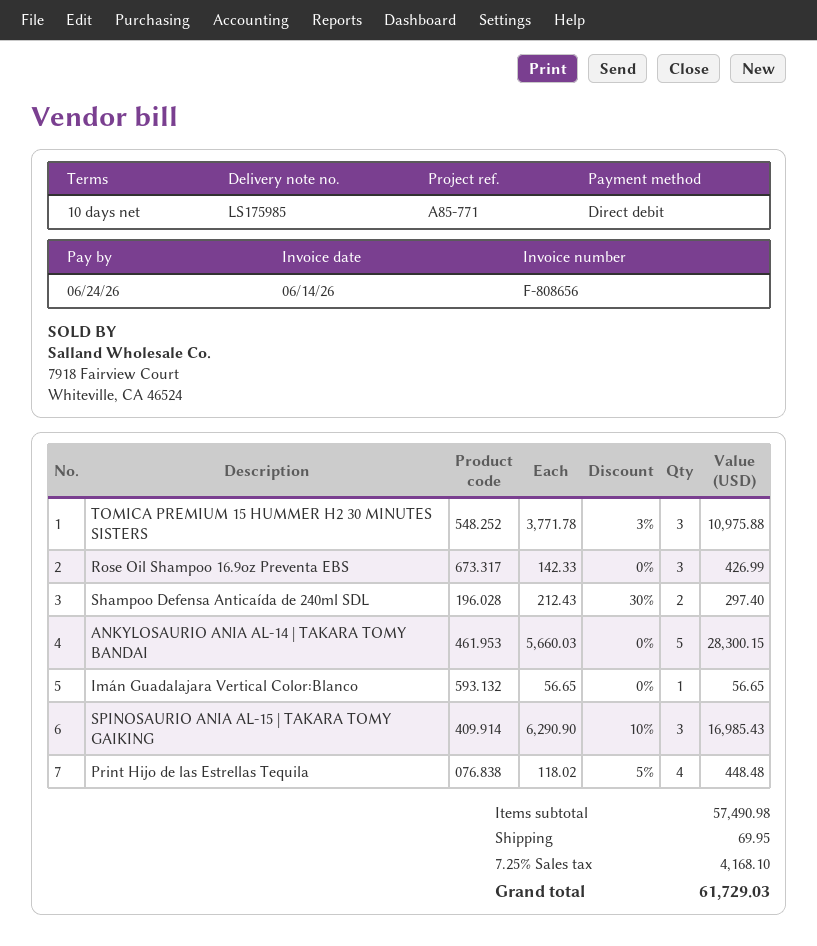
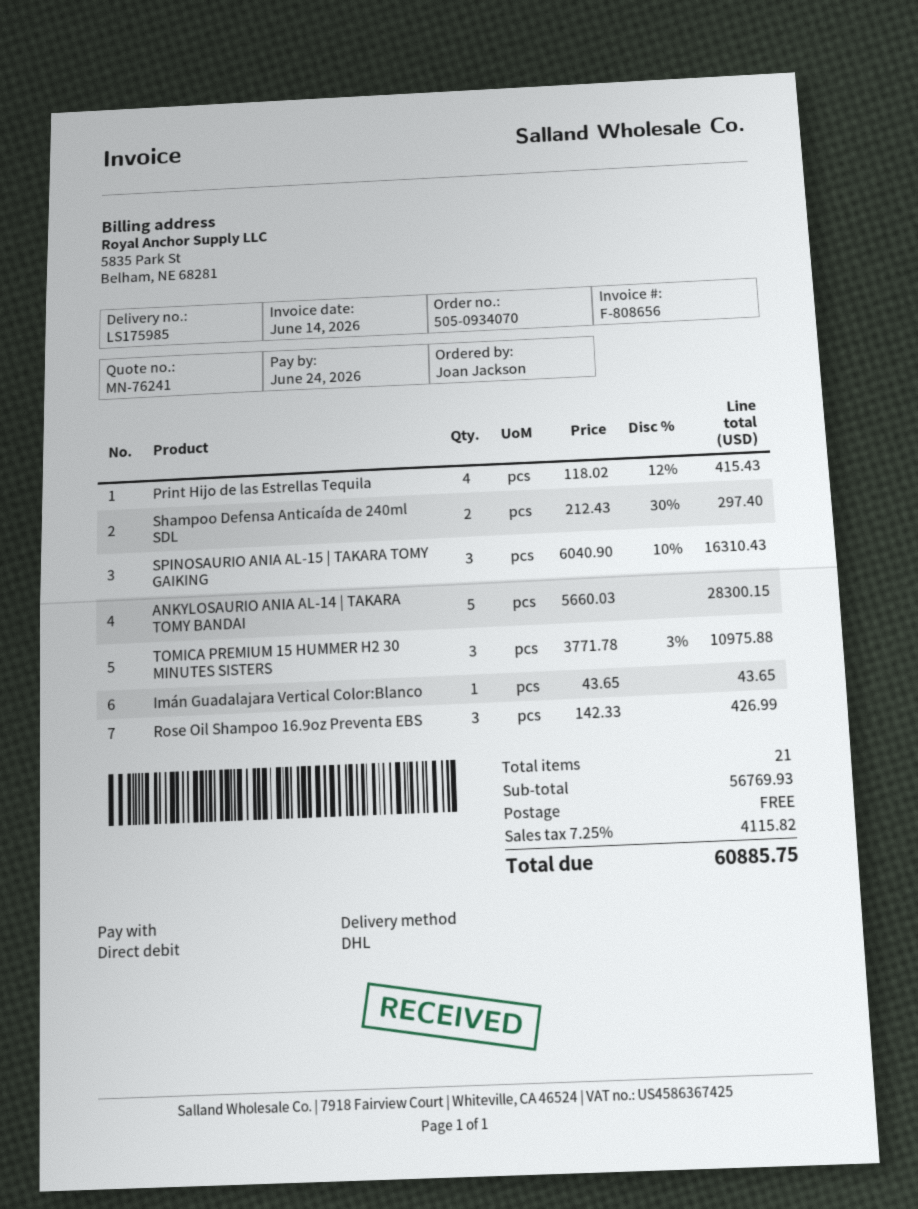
Imán Guadalajara Vertical Color:Blanco: 1 x 56.65 = 56.65 -> 1 x 43.65 = 43.65
SPINOSAURIO ANIA AL-15 | TAKARA TOMY GAIKING: 3 x 6290.90 - 10% = 16985.43 -> 3 x 6040.90 - 10% = 16310.43
Print Hijo de las Estrellas Tequila: 4 x 118.02 - 5% = 448.48 -> 4 x 118.02 - 12% = 415.43
subtotal: 57490.98 -> 56769.93
shipping: 69.95 -> 0.00
tax: 7.25% = 4168.10 -> 7.25% = 4115.82
total: 61729.03 -> 60885.75

